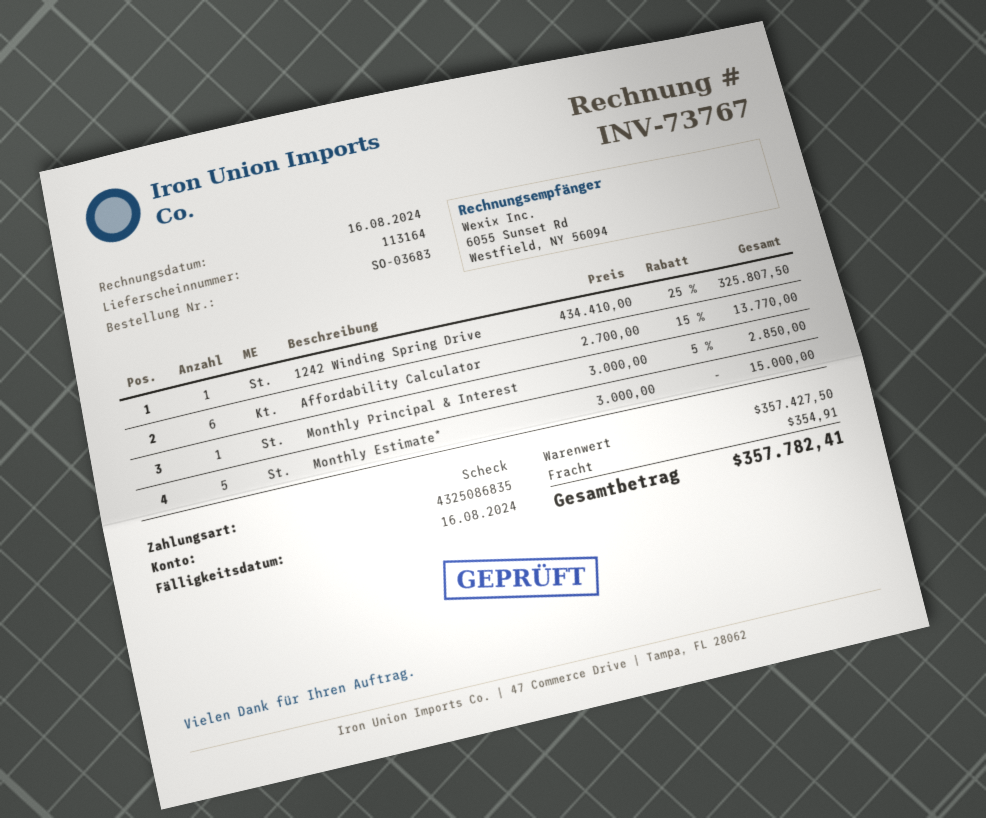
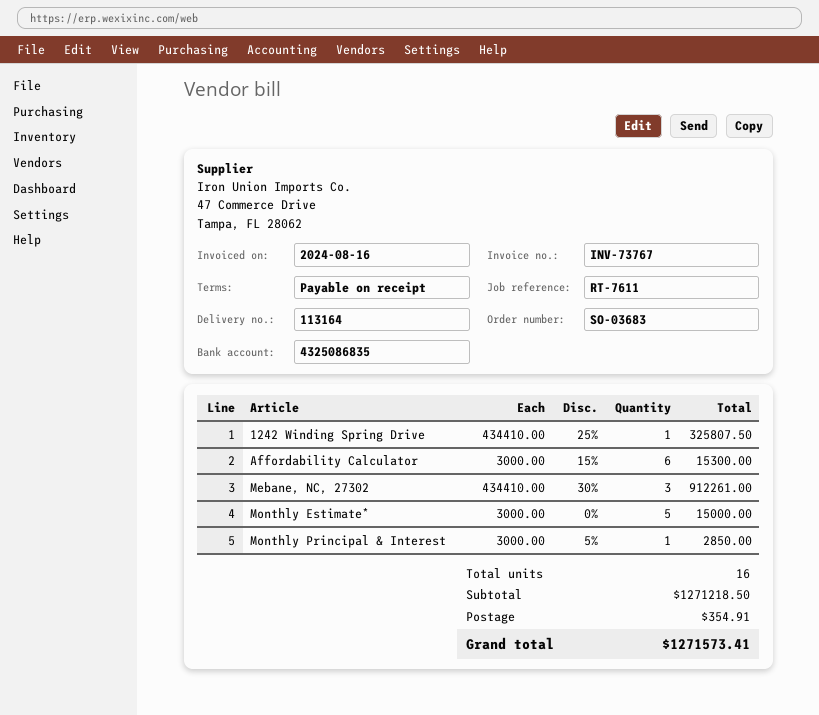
Affordability Calculator: 6 x 2700.00 - 15% = 13770.00 -> 6 x 3000.00 - 15% = 15300.00
Mebane, NC, 27302: none -> 3 x 434410.00 - 30% = 912261.00
subtotal: 357427.50 -> 1271218.50
total: 357782.41 -> 1271573.41

